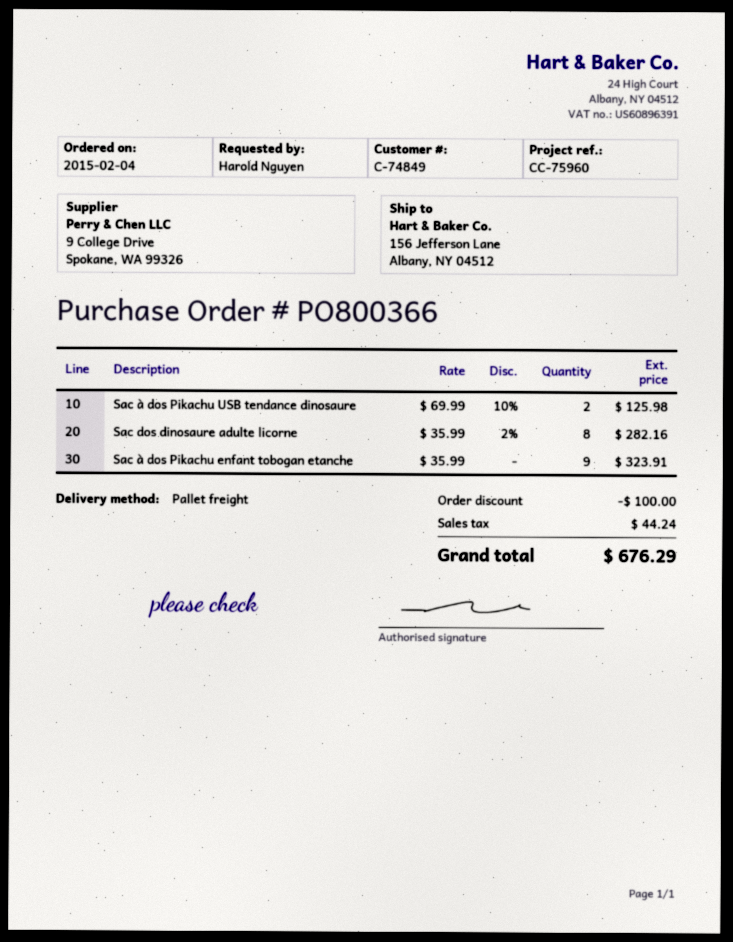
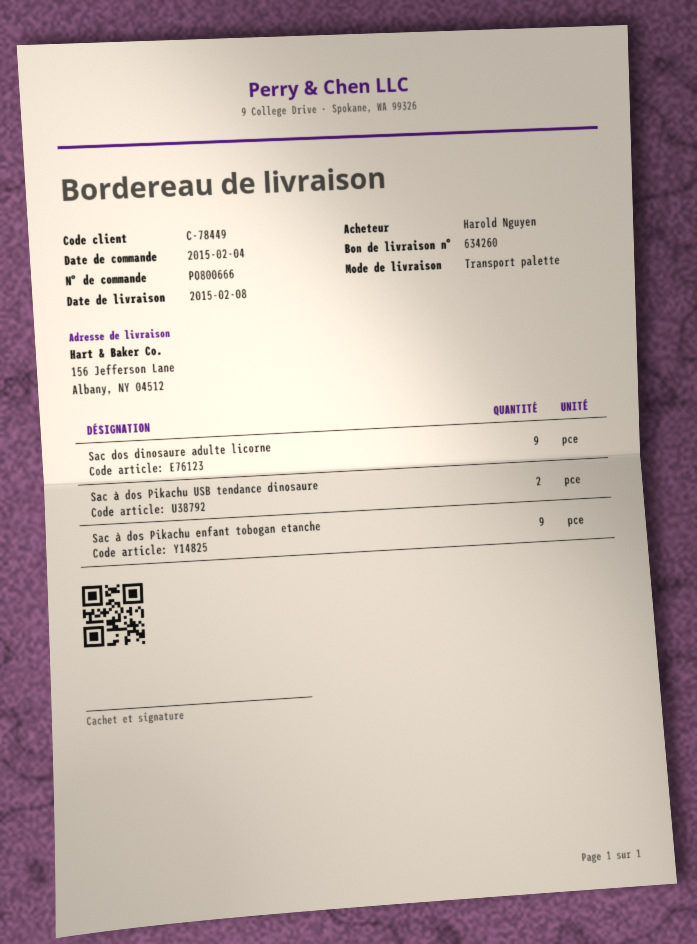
order number: PO800366 -> PO800666
customer number: C-74849 -> C-78449
Sac dos dinosaure adulte licorne: 8 -> 9

